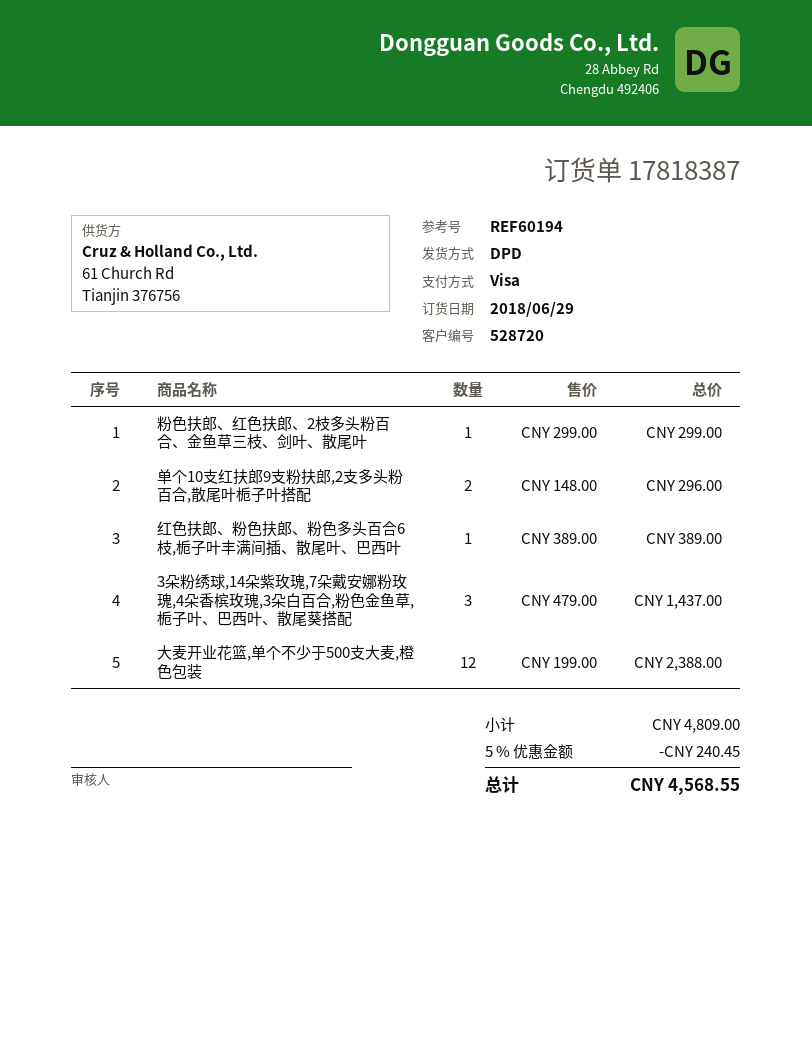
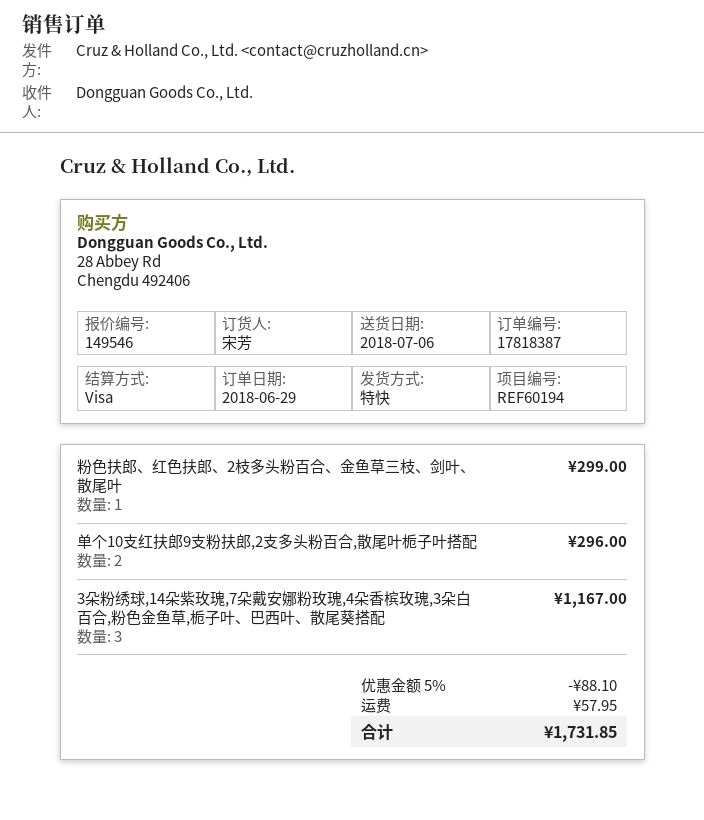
shipping method: DPD -> express
红色扶郎、粉色扶郎、粉色多头百合6枝,栀子叶丰满间插、散尾叶、巴西叶: 1 for 389.00 -> none
3朵粉绣球,14朵紫玫瑰,7朵戴安娜粉玫瑰,4朵香槟玫瑰,3朵白百合,粉色金鱼草,栀子叶、巴西叶、散尾葵搭配: 3 for 1437.00 -> 3 for 1167.00
大麦开业花篮,单个不少于500支大麦,橙色包装: 12 for 2388.00 -> none
discount: 5% = 240.45 -> 5% = 88.10
shipping: none -> 57.95
total: 4568.55 -> 1731.85

